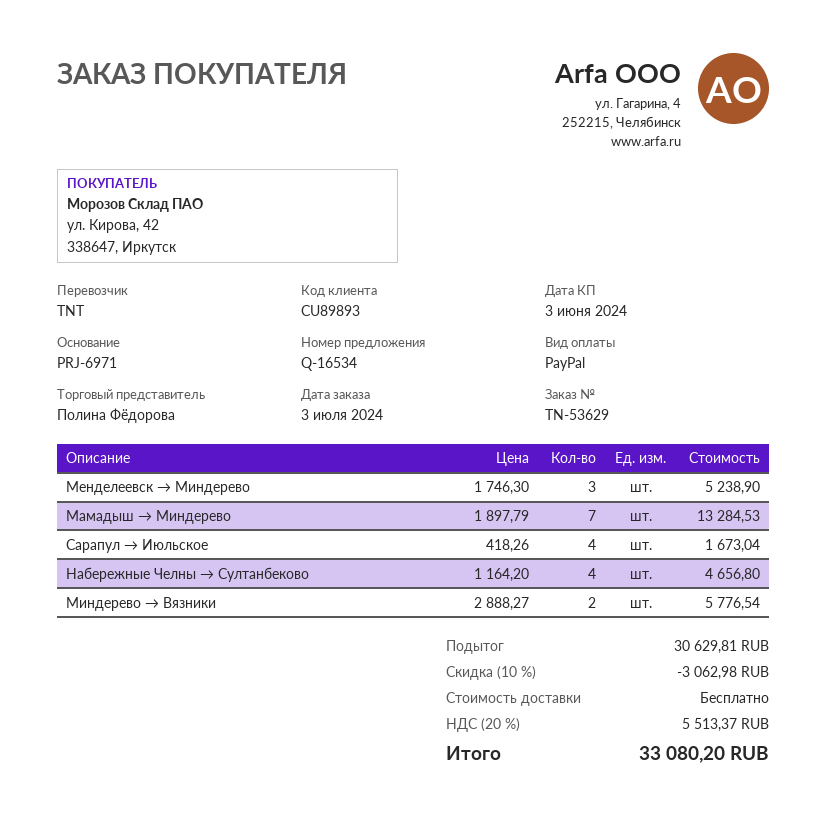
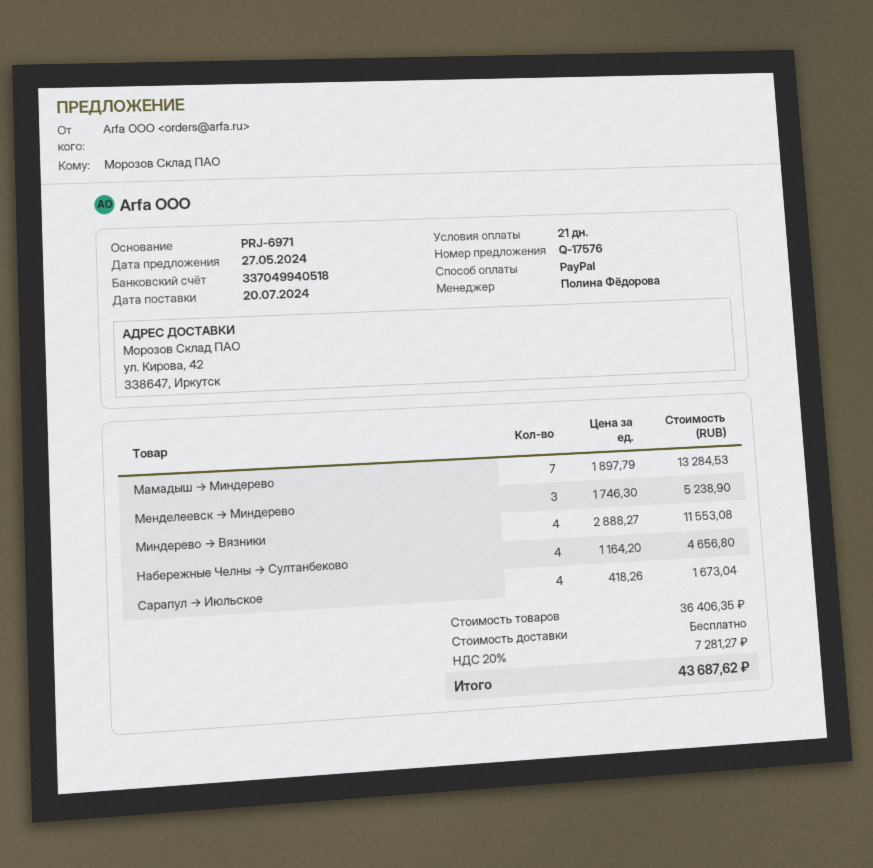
quote number: Q-16534 -> Q-17576
quote date: 2024-06-03 -> 2024-05-27
Миндерево → Вязники: 2 x 2888.27 = 5776.54 -> 4 x 2888.27 = 11553.08
subtotal: 30629.81 -> 36406.35
discount: 10% = 3062.98 -> none
tax: 20% = 5513.37 -> 20% = 7281.27
total: 33080.20 -> 43687.62

